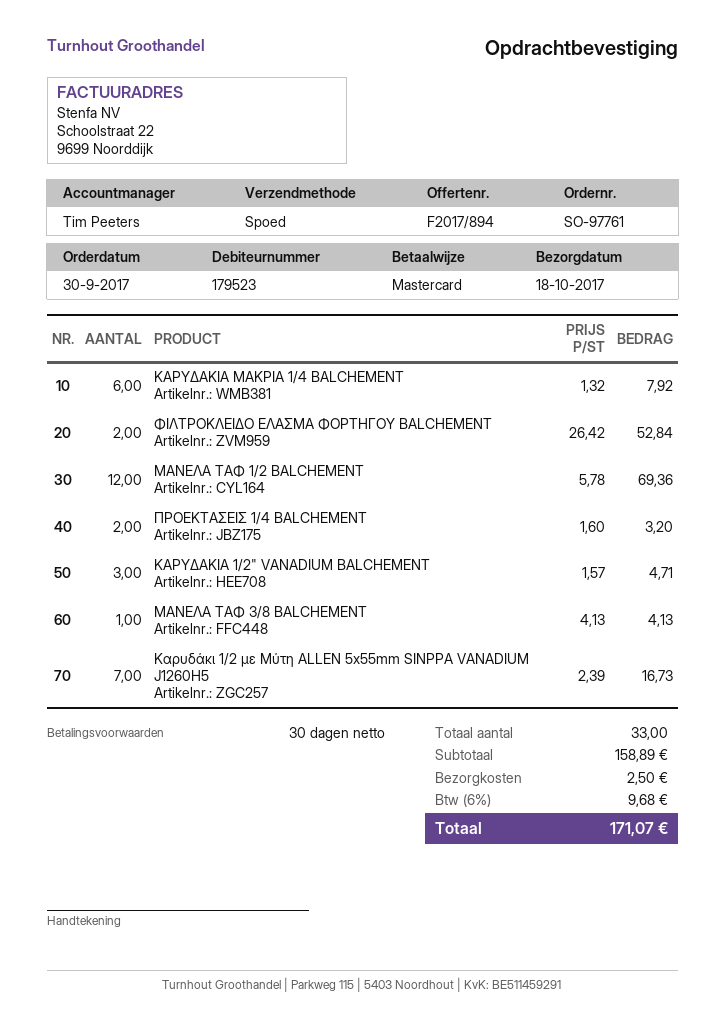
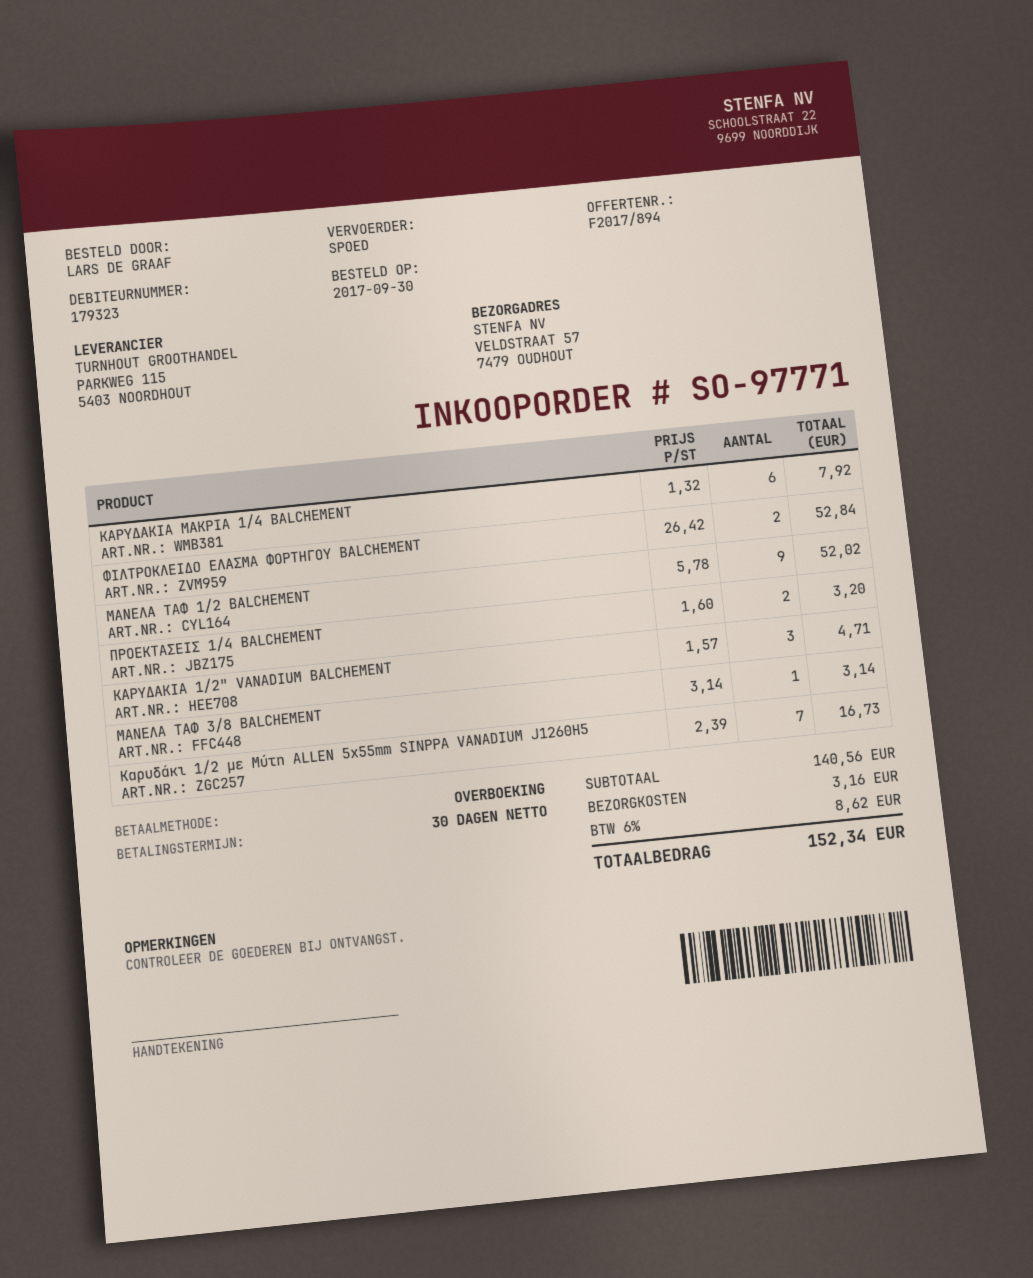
order number: SO-97761 -> SO-97771
customer number: 179523 -> 179323
payment method: Mastercard -> bank transfer
ΜΑΝΕΛΑ ΤΑΦ 1/2 BALCHEMENT: 12 x 5.78 = 69.36 -> 9 x 5.78 = 52.02
ΜΑΝΕΛΑ ΤΑΦ 3/8 BALCHEMENT: 1 x 4.13 = 4.13 -> 1 x 3.14 = 3.14
subtotal: 158.89 -> 140.56
shipping: 2.50 -> 3.16
tax: 6% = 9.68 -> 6% = 8.62
total: 171.07 -> 152.34

